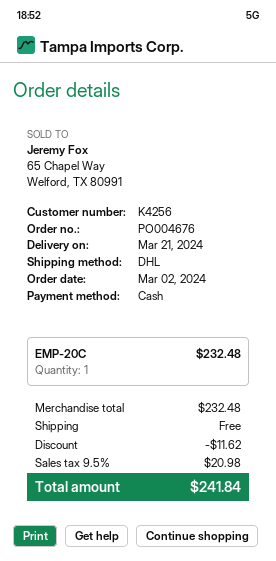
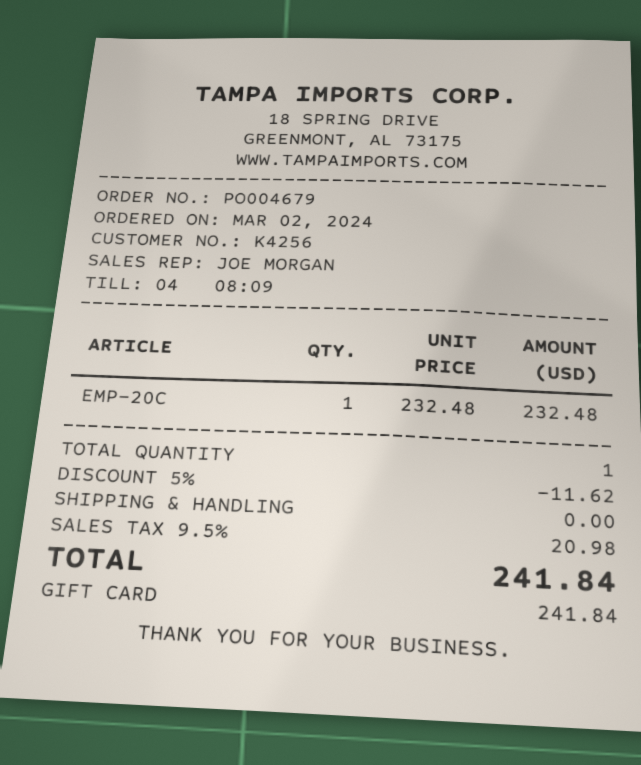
order number: PO004676 -> PO004679
payment method: cash -> gift card

